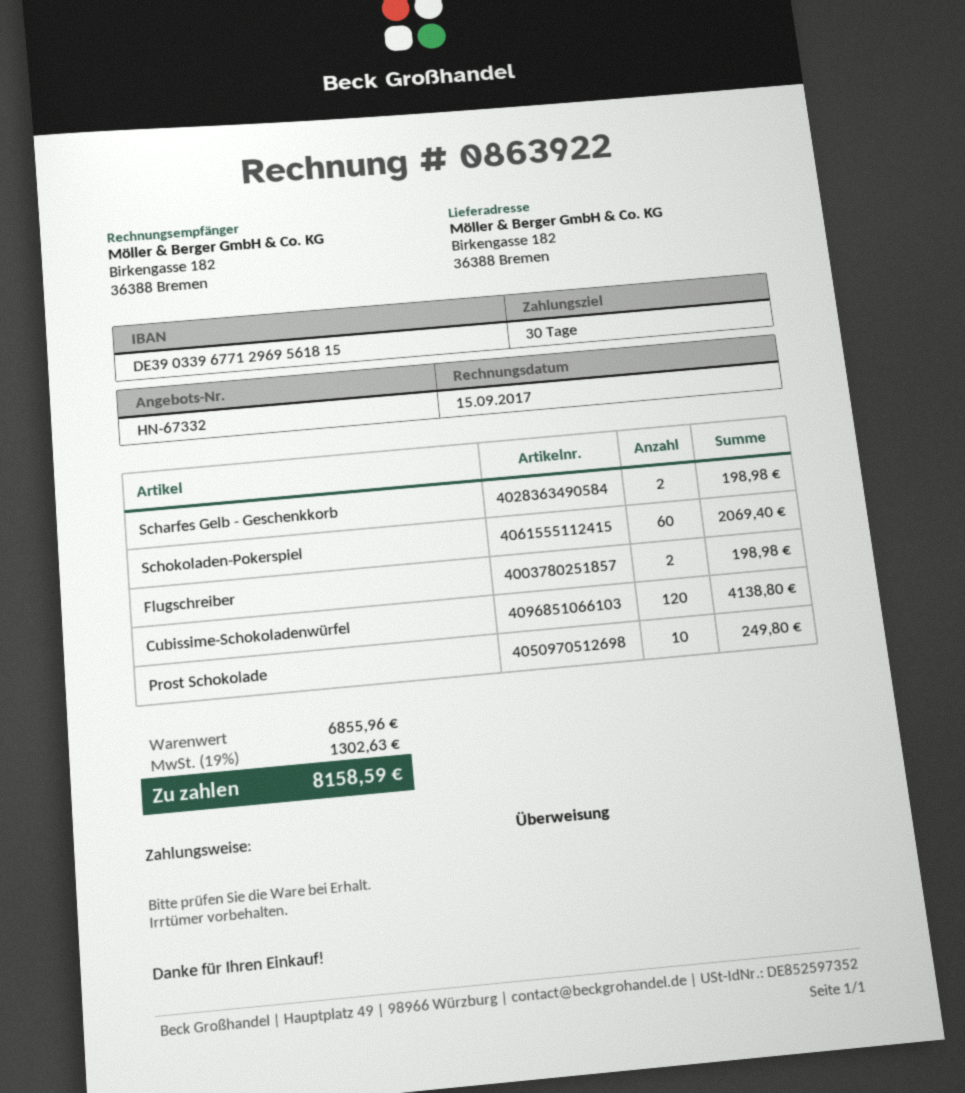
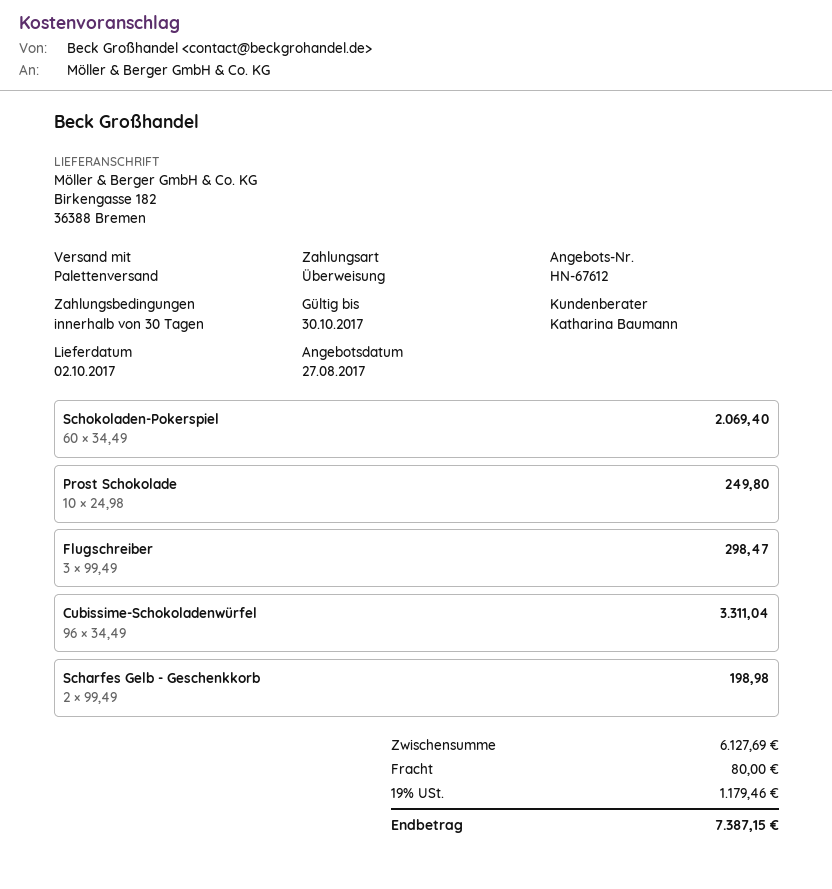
quote number: HN-67332 -> HN-67612
Flugschreiber: 2 for 198.98 -> 3 for 298.47
Cubissime-Schokoladenwürfel: 120 for 4138.80 -> 96 for 3311.04
subtotal: 6855.96 -> 6127.69
shipping: none -> 80.00
tax: 19% = 1302.63 -> 19% = 1179.46
total: 8158.59 -> 7387.15

